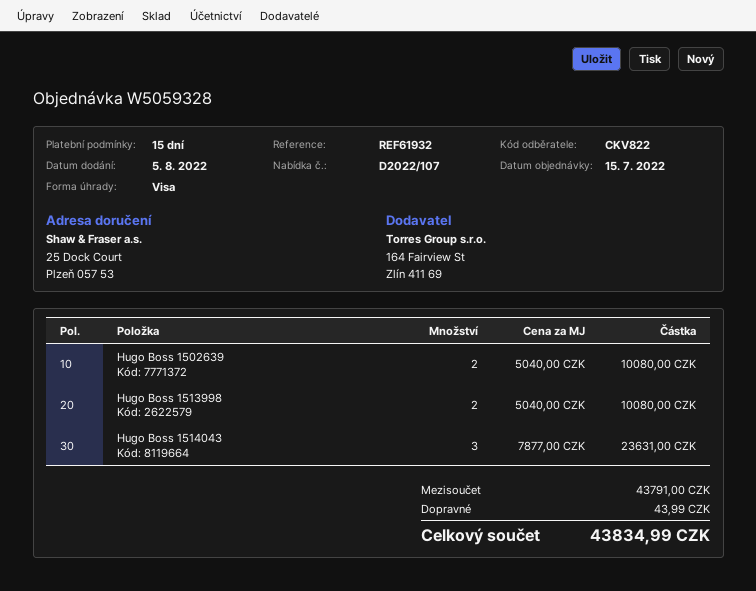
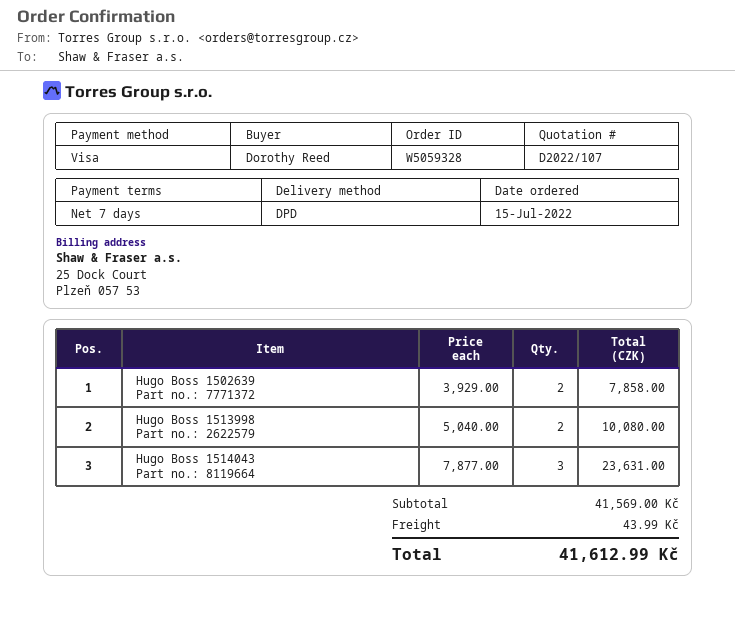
payment terms: 15 days -> 7 days
Hugo Boss 1502639: 2 x 5040.00 = 10080.00 -> 2 x 3929.00 = 7858.00
subtotal: 43791.00 -> 41569.00
total: 43834.99 -> 41612.99

